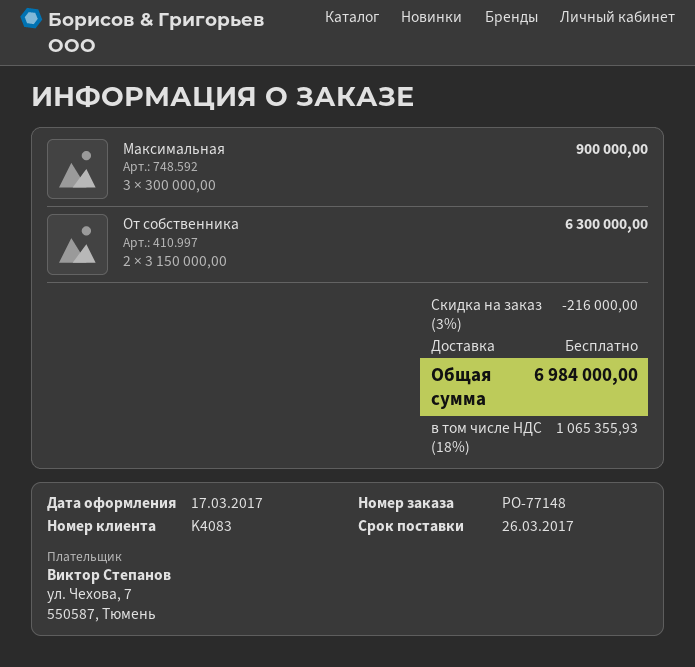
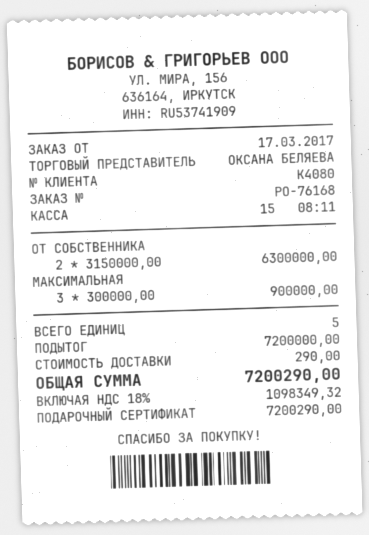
order number: PO-77148 -> PO-76168
customer number: K4083 -> K4080
discount: 3% = 216000.00 -> none
shipping: 0.00 -> 290.00
tax: 18% = 1065355.93 -> 18% = 1098349.32
total: 6984000.00 -> 7200290.00

